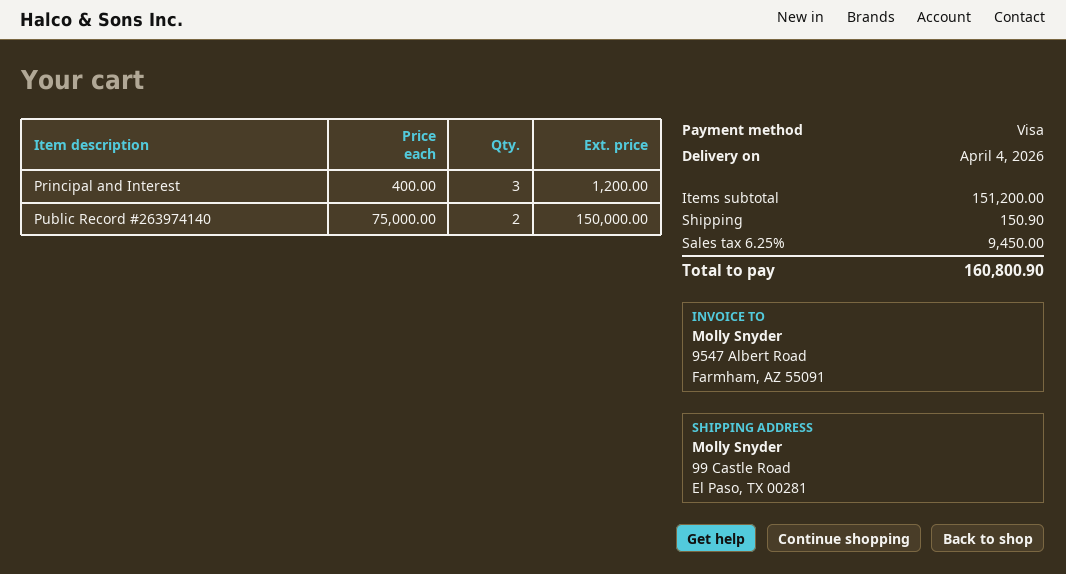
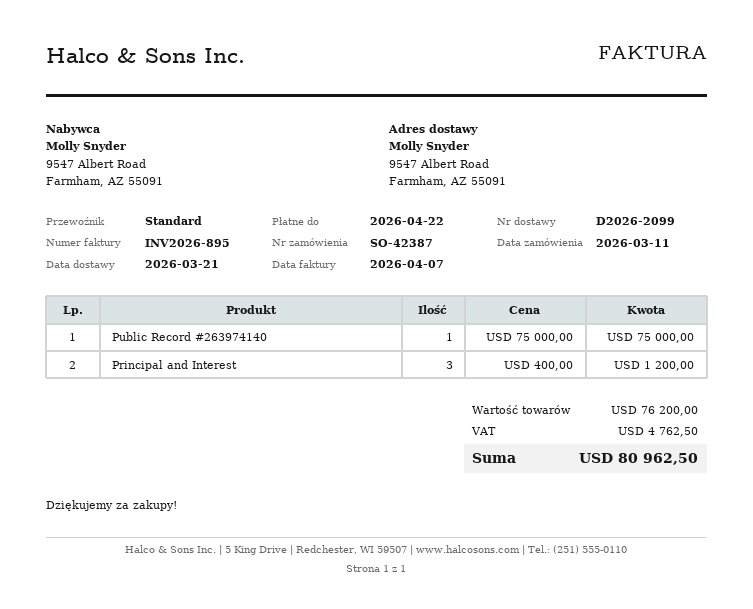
delivery date: 2026-04-04 -> 2026-03-21
ship to: 99 Castle Road, El Paso, TX 00281 -> 9547 Albert Road, Farmham, AZ 55091
Public Record #263974140: 2 x 75000.00 = 150000.00 -> 1 x 75000.00 = 75000.00
subtotal: 151200.00 -> 76200.00
shipping: 150.90 -> none
tax: 9450.00 -> 4762.50
total: 160800.90 -> 80962.50

